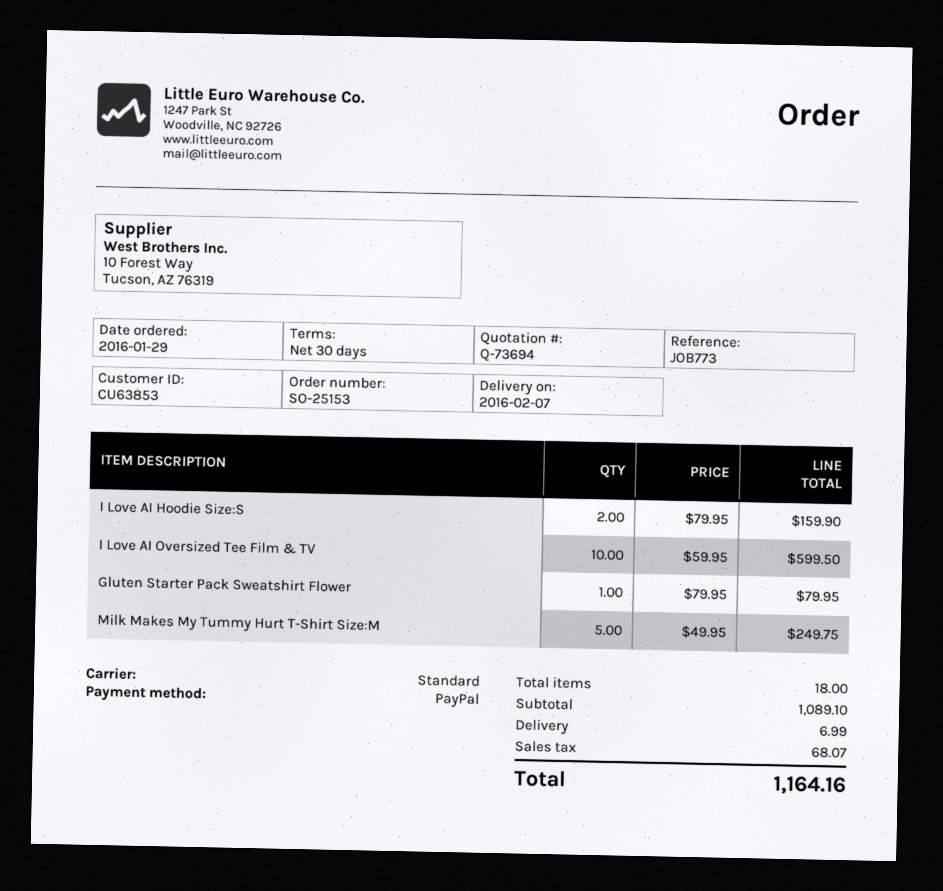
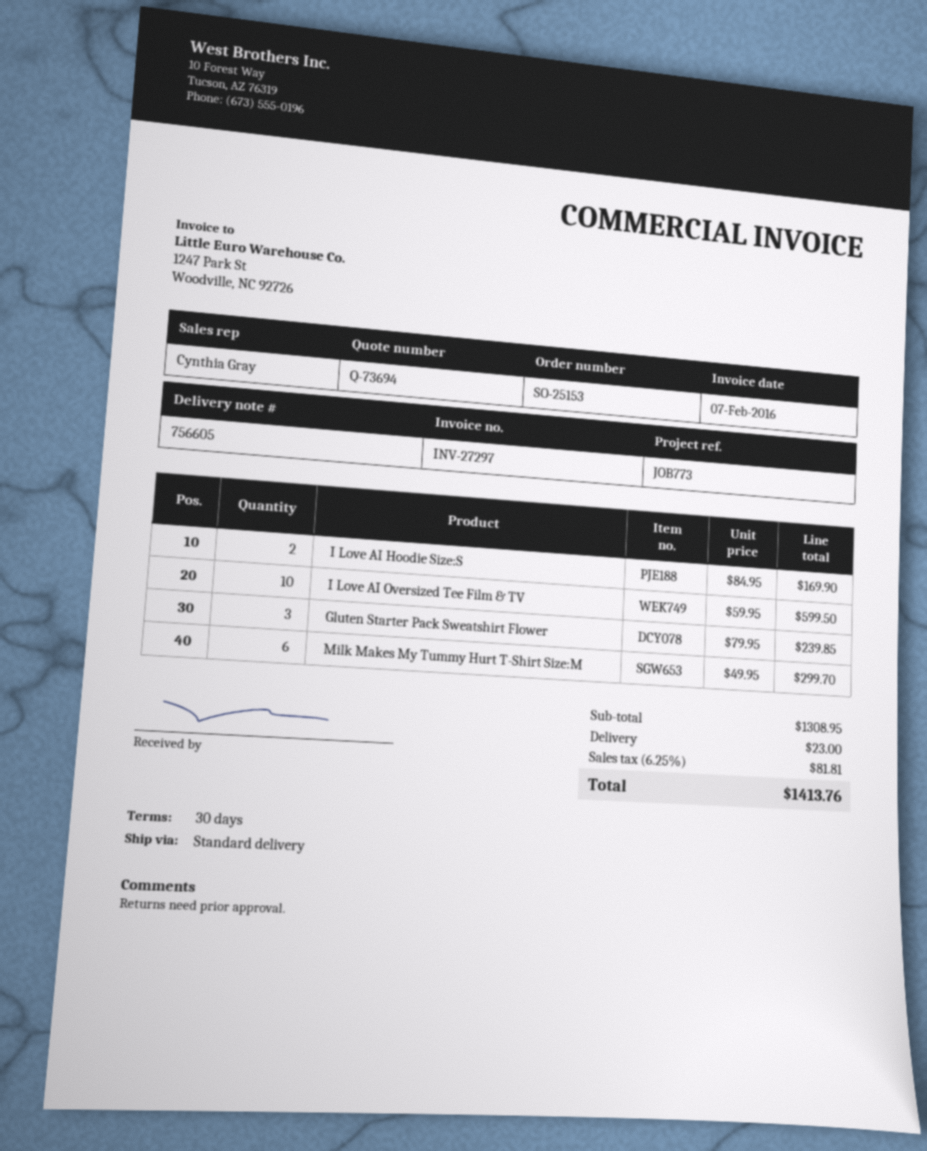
I Love AI Hoodie Size:S: 2 x 79.95 = 159.90 -> 2 x 84.95 = 169.90
Gluten Starter Pack Sweatshirt Flower: 1 x 79.95 = 79.95 -> 3 x 79.95 = 239.85
Milk Makes My Tummy Hurt T-Shirt Size:M: 5 x 49.95 = 249.75 -> 6 x 49.95 = 299.70
subtotal: 1089.10 -> 1308.95
shipping: 6.99 -> 23.00
tax: 68.07 -> 81.81
total: 1164.16 -> 1413.76

